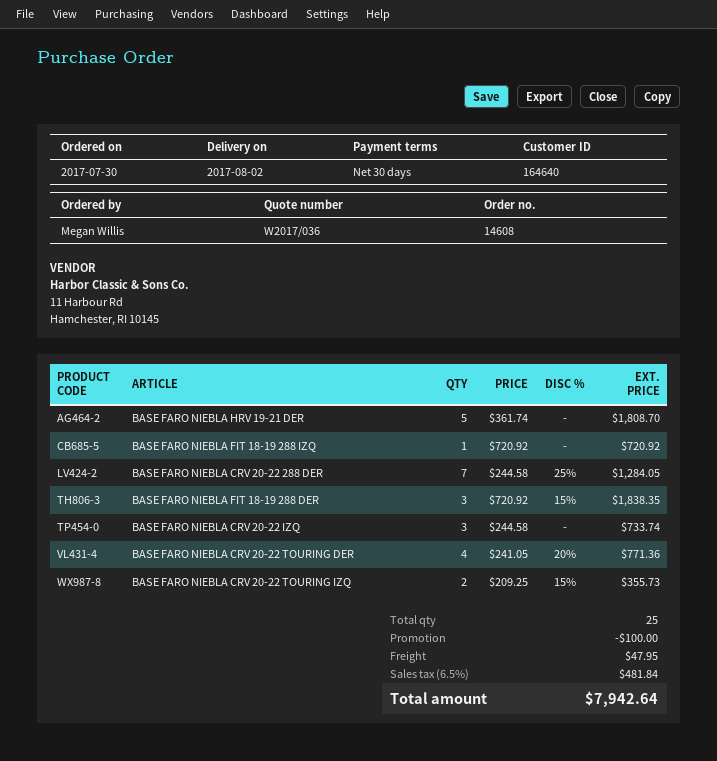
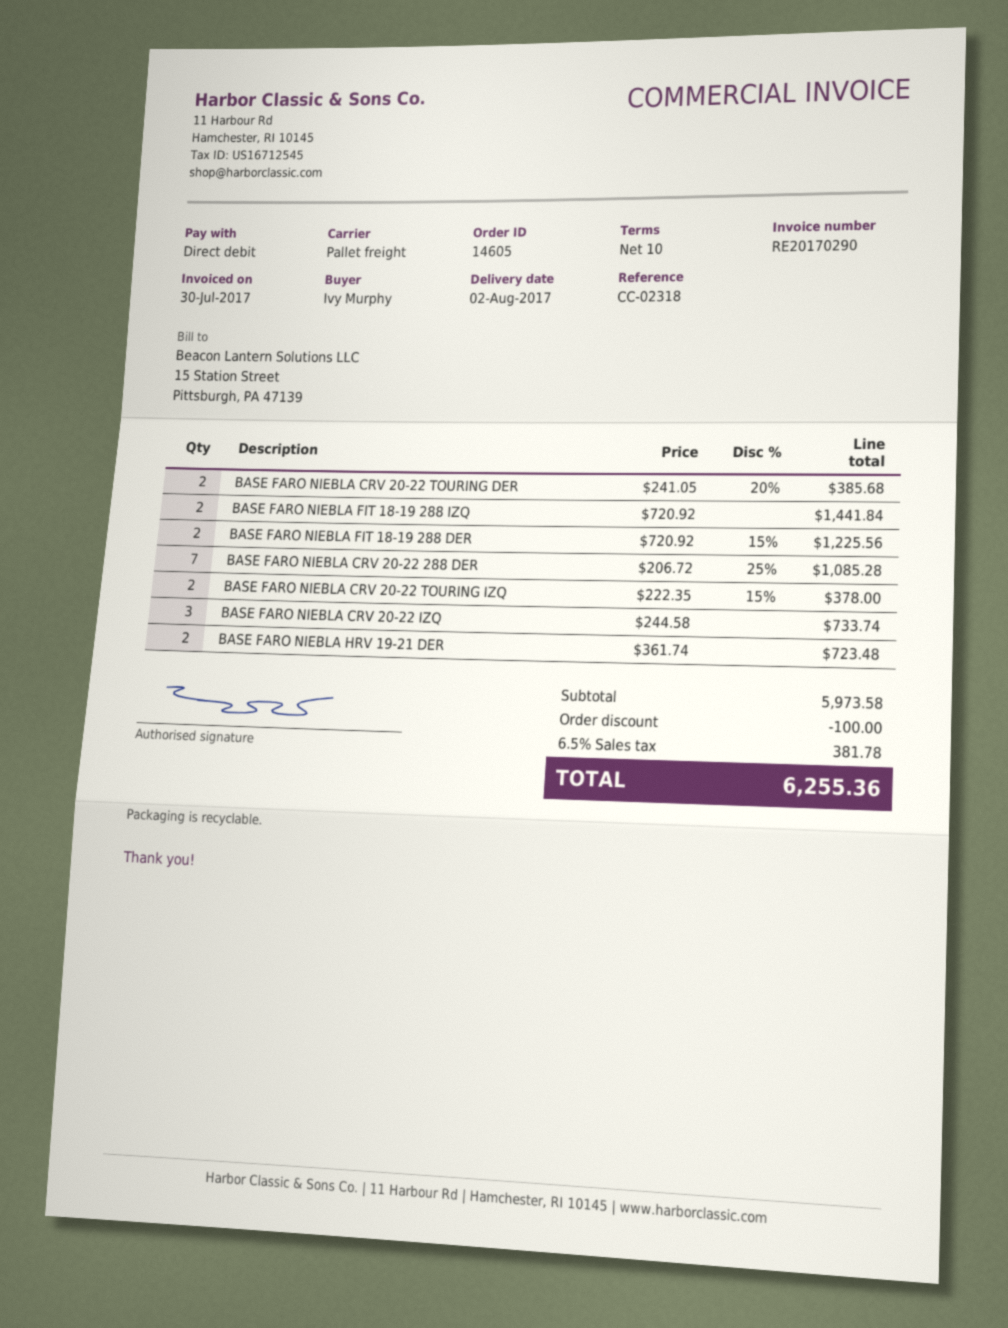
order number: 14608 -> 14605
payment terms: 30 days -> 10 days
ordered by: Megan Willis -> Ivy Murphy
BASE FARO NIEBLA HRV 19-21 DER: 5 x 361.74 = 1808.70 -> 2 x 361.74 = 723.48
BASE FARO NIEBLA FIT 18-19 288 IZQ: 1 x 720.92 = 720.92 -> 2 x 720.92 = 1441.84
BASE FARO NIEBLA CRV 20-22 288 DER: 7 x 244.58 - 25% = 1284.05 -> 7 x 206.72 - 25% = 1085.28
BASE FARO NIEBLA FIT 18-19 288 DER: 3 x 720.92 - 15% = 1838.35 -> 2 x 720.92 - 15% = 1225.56
BASE FARO NIEBLA CRV 20-22 TOURING DER: 4 x 241.05 - 20% = 771.36 -> 2 x 241.05 - 20% = 385.68
BASE FARO NIEBLA CRV 20-22 TOURING IZQ: 2 x 209.25 - 15% = 355.73 -> 2 x 222.35 - 15% = 378.00
shipping: 47.95 -> none
tax: 6.5% = 481.84 -> 6.5% = 381.78
total: 7942.64 -> 6255.36

